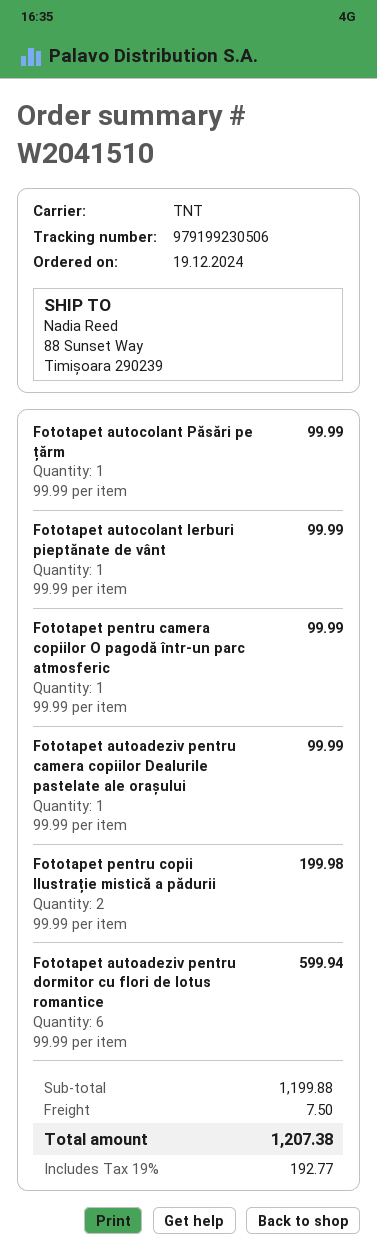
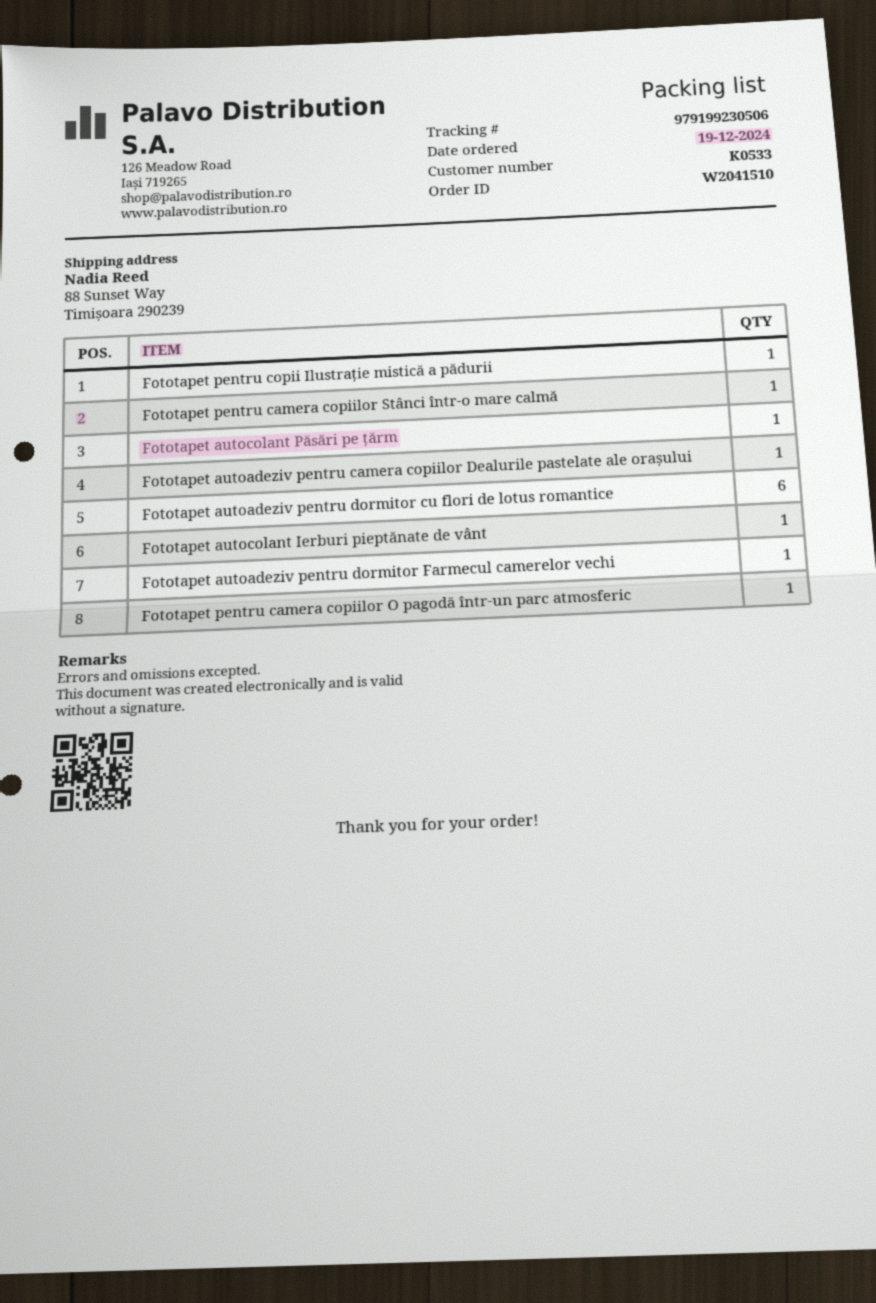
Fototapet pentru copii Ilustrație mistică a pădurii: 2 -> 1
Fototapet pentru camera copiilor Stânci într-o mare calmă: none -> 1
Fototapet autoadeziv pentru dormitor Farmecul camerelor vechi: none -> 1

